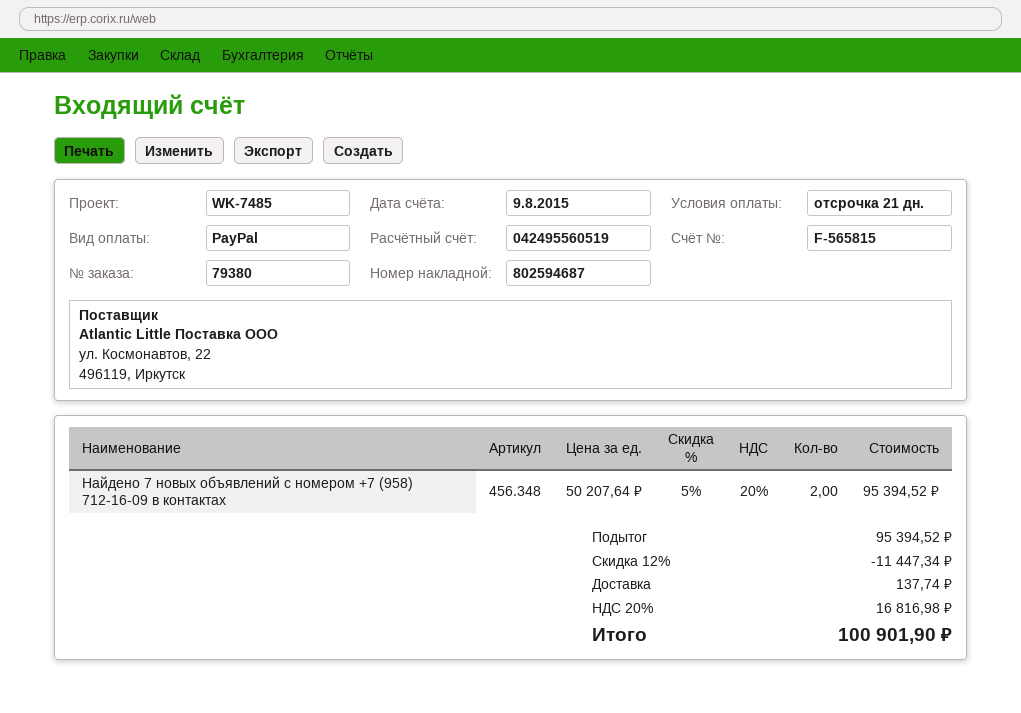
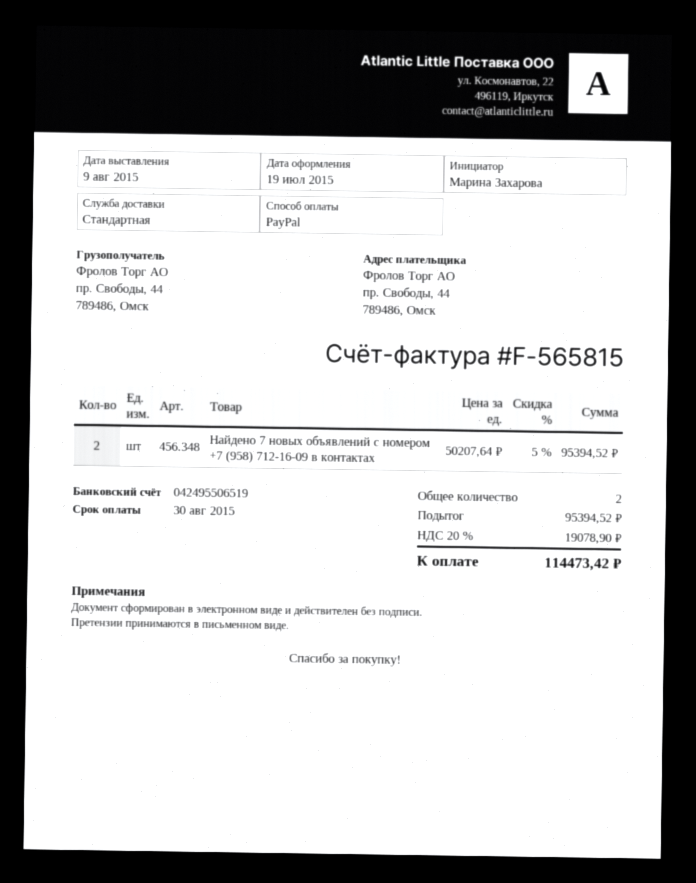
bank account: 042495560519 -> 042495506519
discount: 12% = 11447.34 -> none
shipping: 137.74 -> none
tax: 20% = 16816.98 -> 20% = 19078.90
total: 100901.90 -> 114473.42

